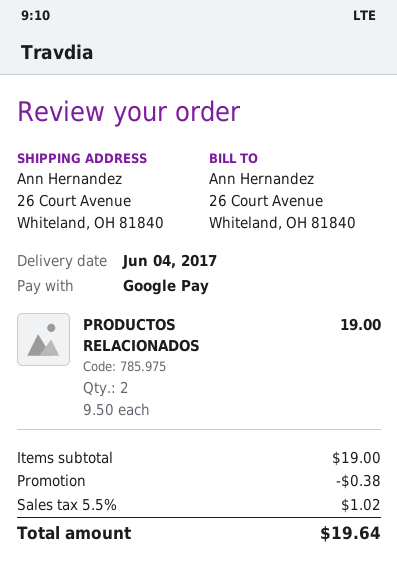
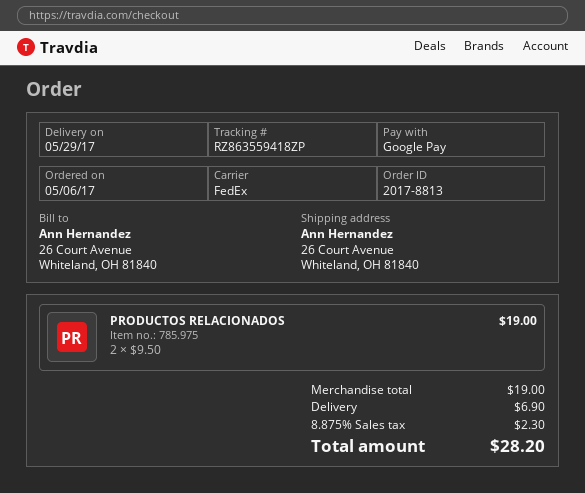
delivery date: 2017-06-04 -> 2017-05-29
discount: 0.38 -> none
shipping: none -> 6.90
tax: 5.5% = 1.02 -> 8.875% = 2.30
total: 19.64 -> 28.20

